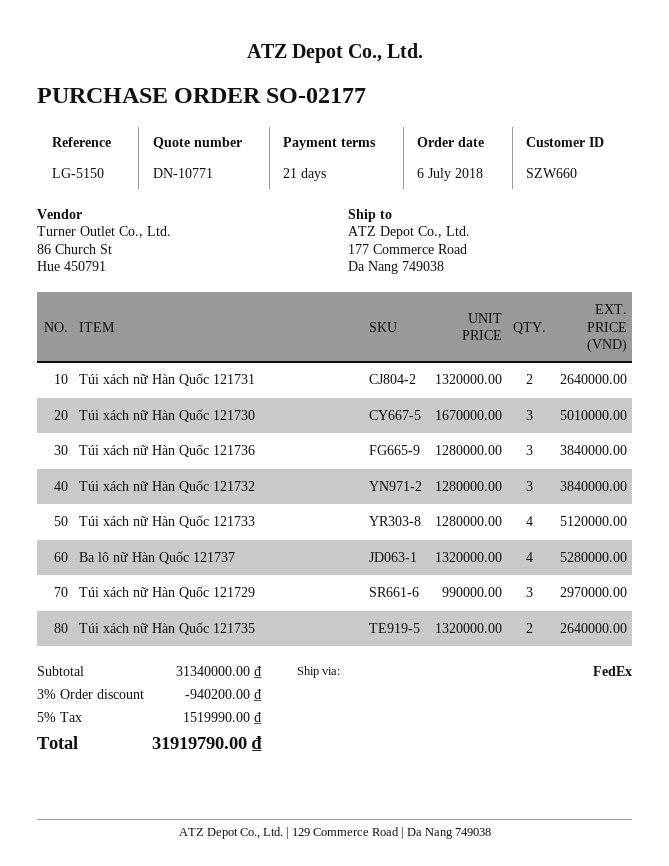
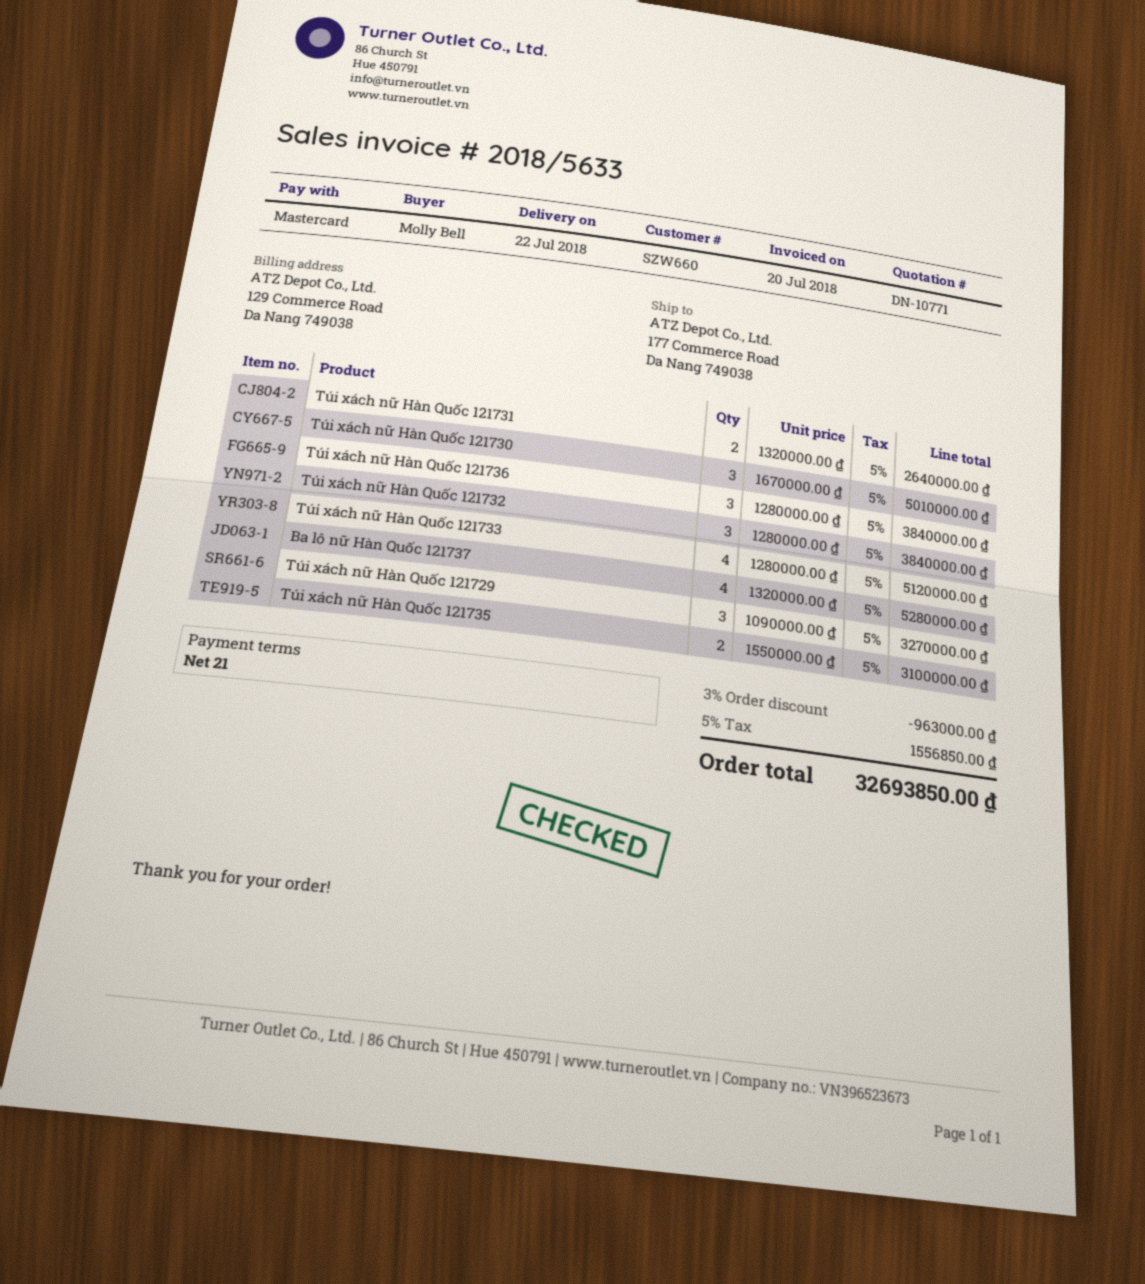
Túi xách nữ Hàn Quốc 121729: 3 x 990000.00 = 2970000.00 -> 3 x 1090000.00 = 3270000.00
Túi xách nữ Hàn Quốc 121735: 2 x 1320000.00 = 2640000.00 -> 2 x 1550000.00 = 3100000.00
discount: 3% = 940200.00 -> 3% = 963000.00
tax: 5% = 1519990.00 -> 5% = 1556850.00
total: 31919790.00 -> 32693850.00

